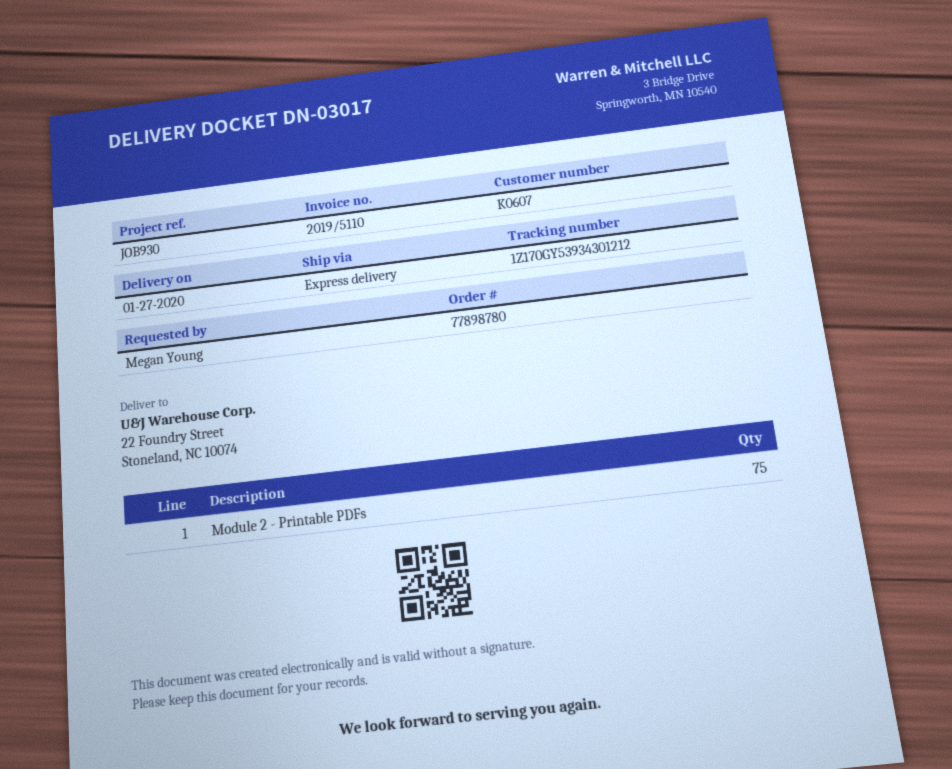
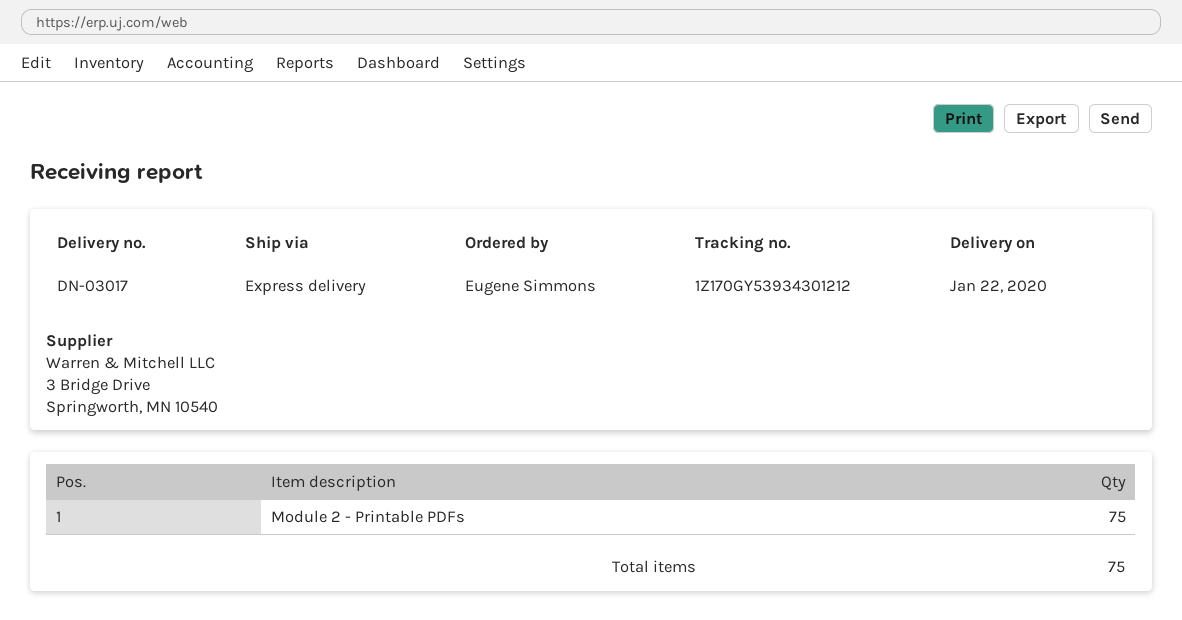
delivery date: 2020-01-27 -> 2020-01-22
ordered by: Megan Young -> Eugene Simmons

